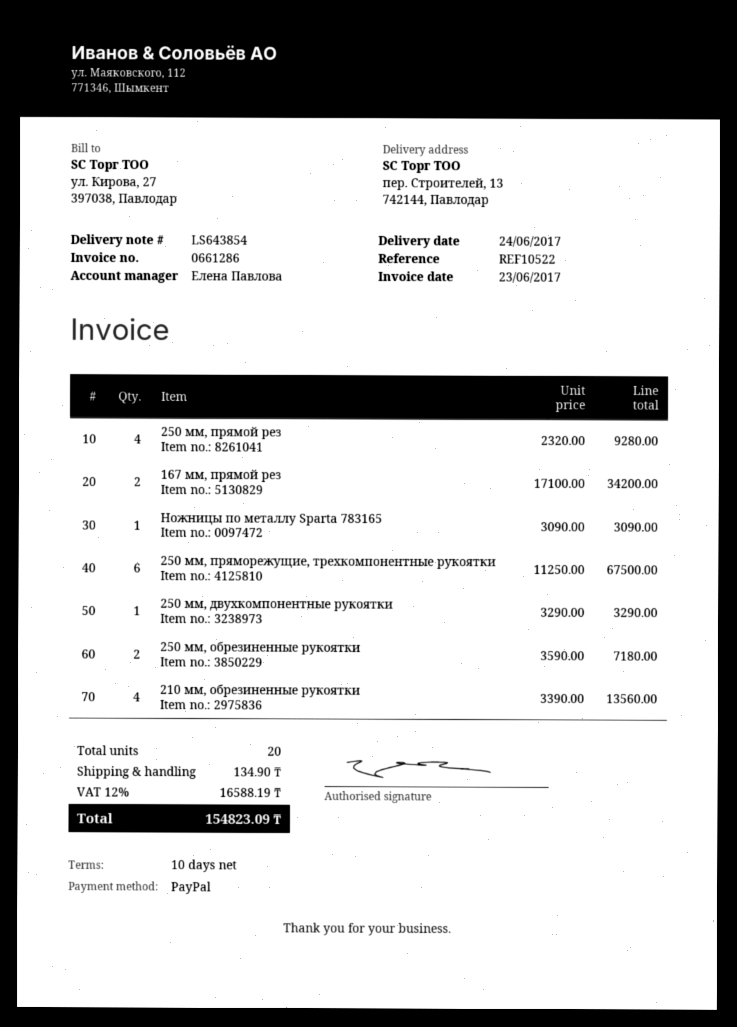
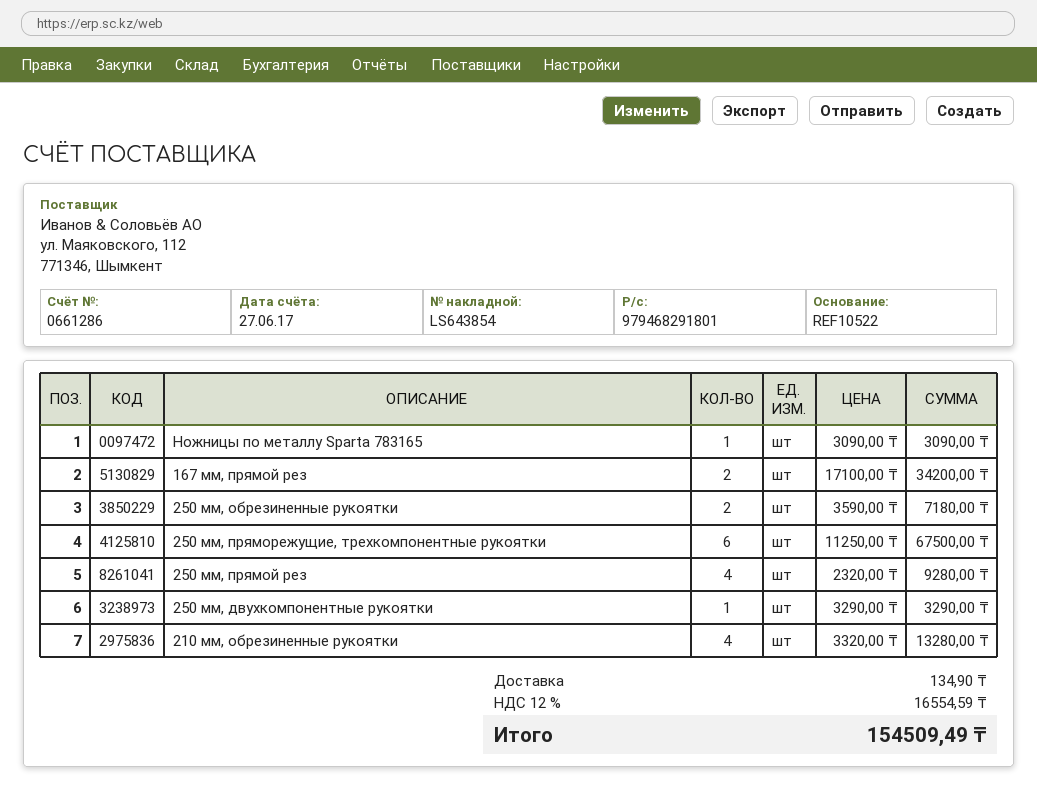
invoice date: 2017-06-23 -> 2017-06-27
210 мм, обрезиненные рукоятки: 4 x 3390.00 = 13560.00 -> 4 x 3320.00 = 13280.00
tax: 12% = 16588.19 -> 12% = 16554.59
total: 154823.09 -> 154509.49

